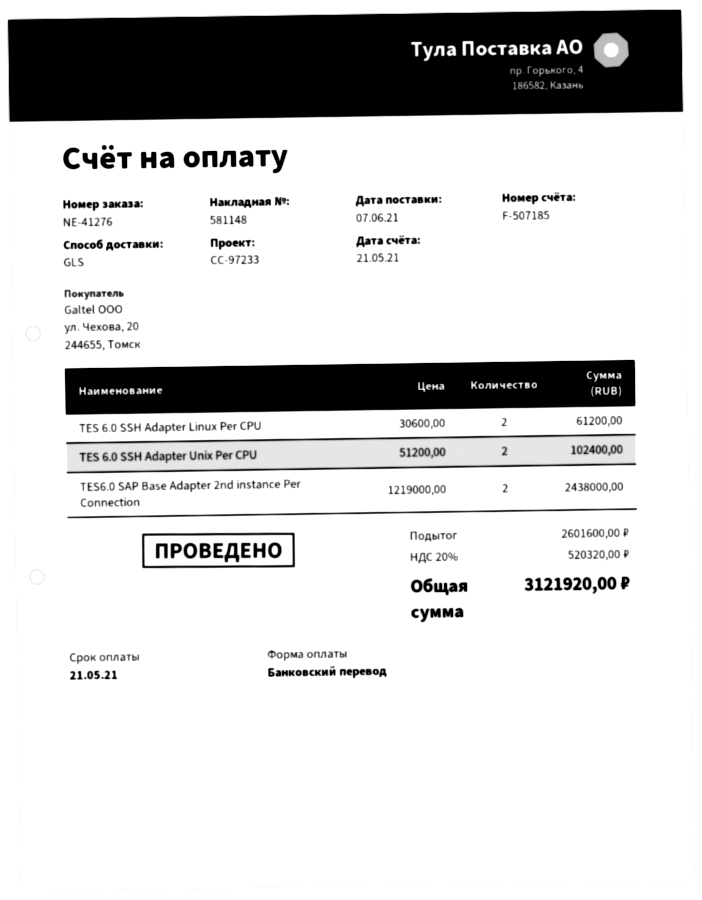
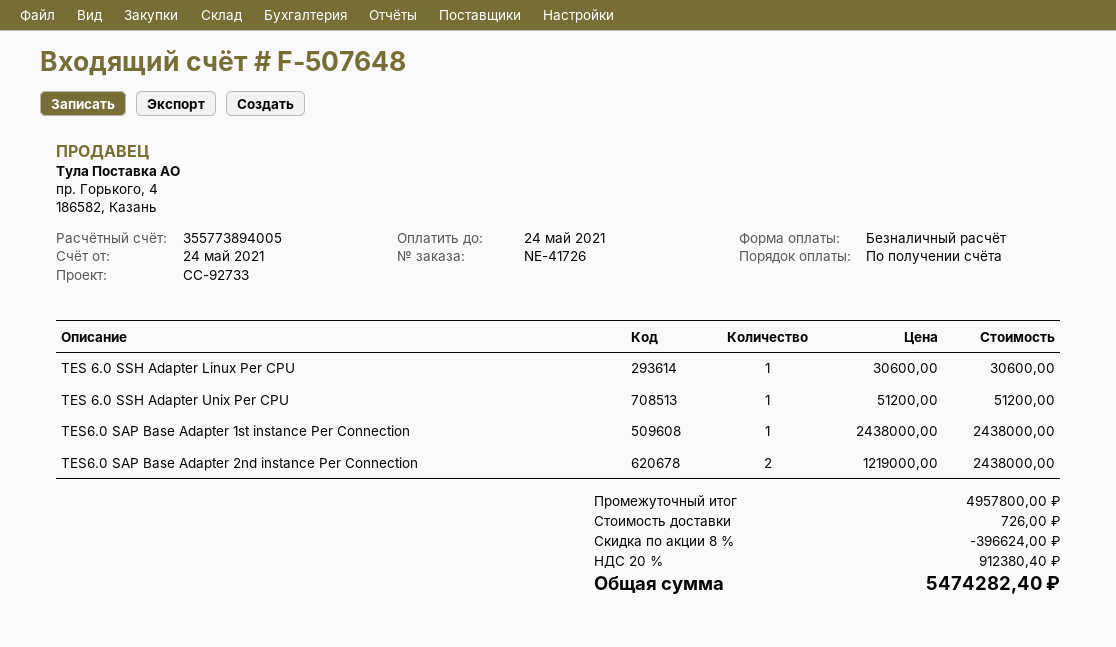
order number: NE-41276 -> NE-41726
invoice number: F-507185 -> F-507648
invoice date: 2021-05-21 -> 2021-05-24
due date: 2021-05-21 -> 2021-05-24
reference: CC-97233 -> CC-92733
TES 6.0 SSH Adapter Linux Per CPU: 2 x 30600.00 = 61200.00 -> 1 x 30600.00 = 30600.00
TES 6.0 SSH Adapter Unix Per CPU: 2 x 51200.00 = 102400.00 -> 1 x 51200.00 = 51200.00
TES6.0 SAP Base Adapter 1st instance Per Connection: none -> 1 x 2438000.00 = 2438000.00
subtotal: 2601600.00 -> 4957800.00
discount: none -> 8% = 396624.00
shipping: none -> 726.00
tax: 20% = 520320.00 -> 20% = 912380.40
total: 3121920.00 -> 5474282.40

